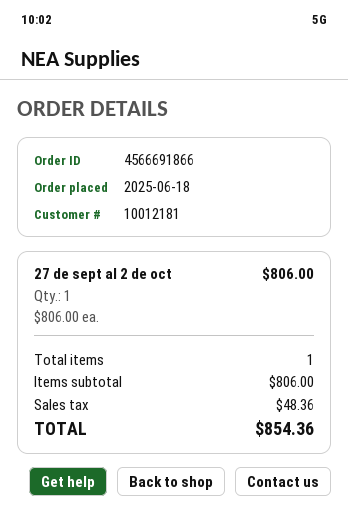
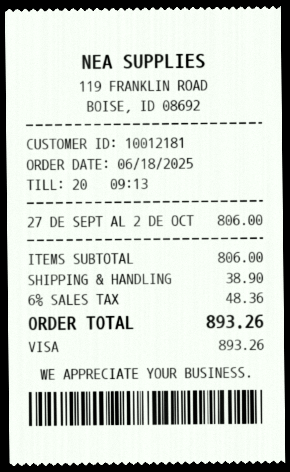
shipping: none -> 38.90
total: 854.36 -> 893.26

